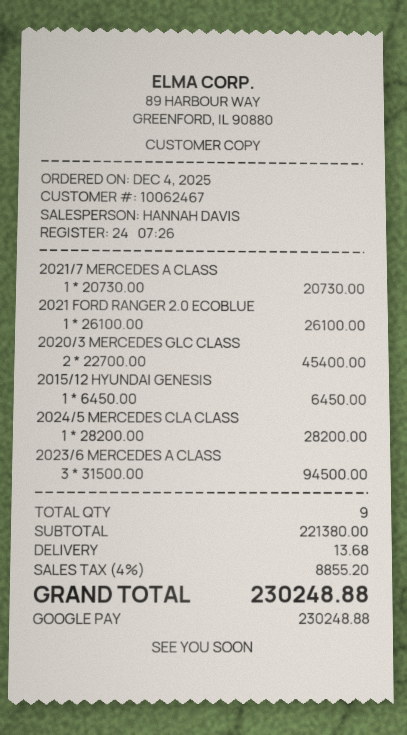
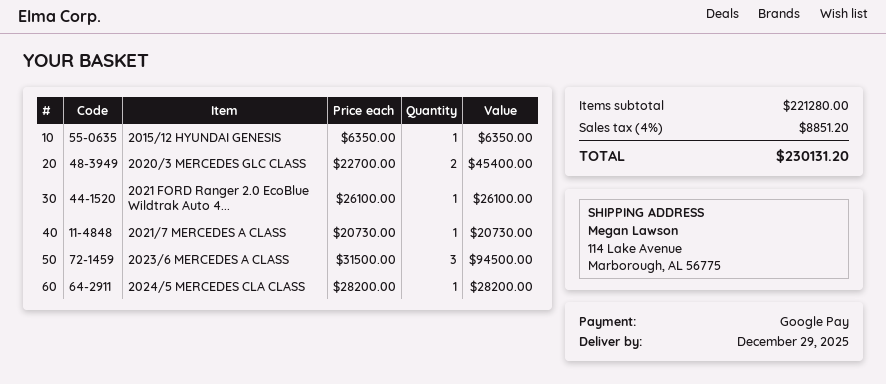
2015/12 HYUNDAI GENESIS: 1 x 6450.00 = 6450.00 -> 1 x 6350.00 = 6350.00
subtotal: 221380.00 -> 221280.00
shipping: 13.68 -> none
tax: 4% = 8855.20 -> 4% = 8851.20
total: 230248.88 -> 230131.20

